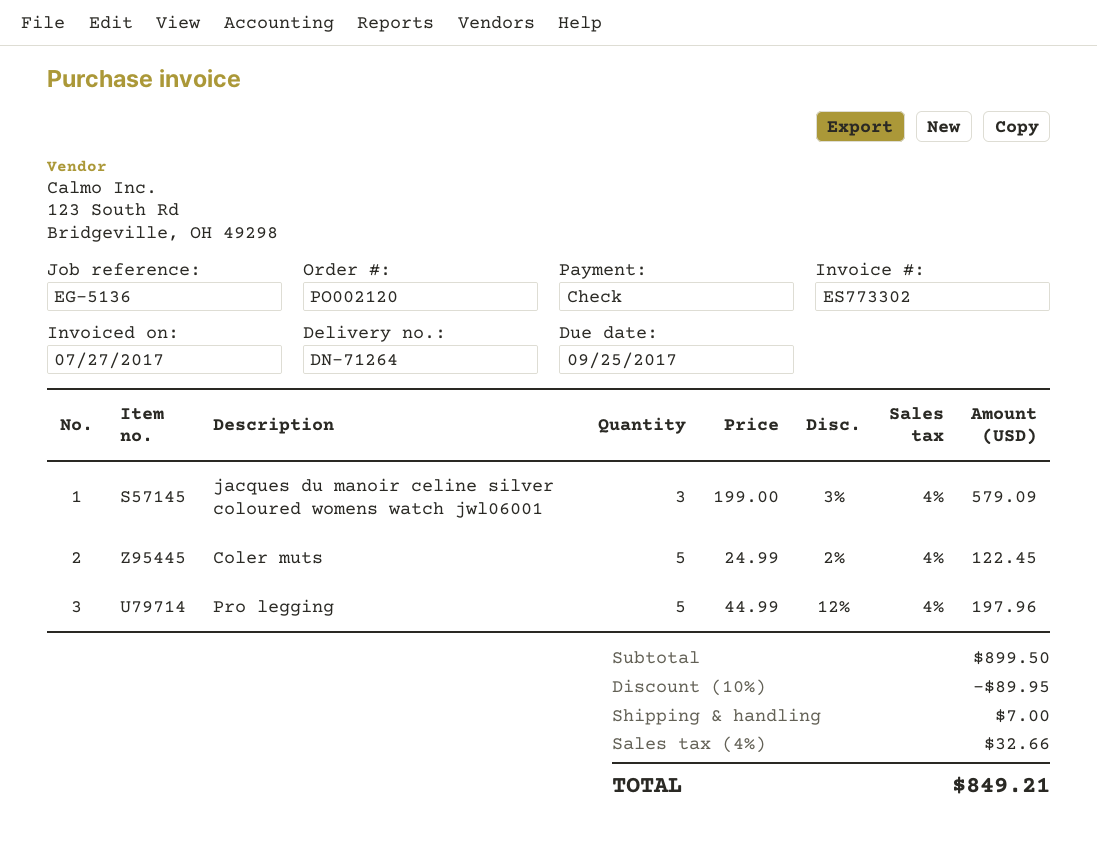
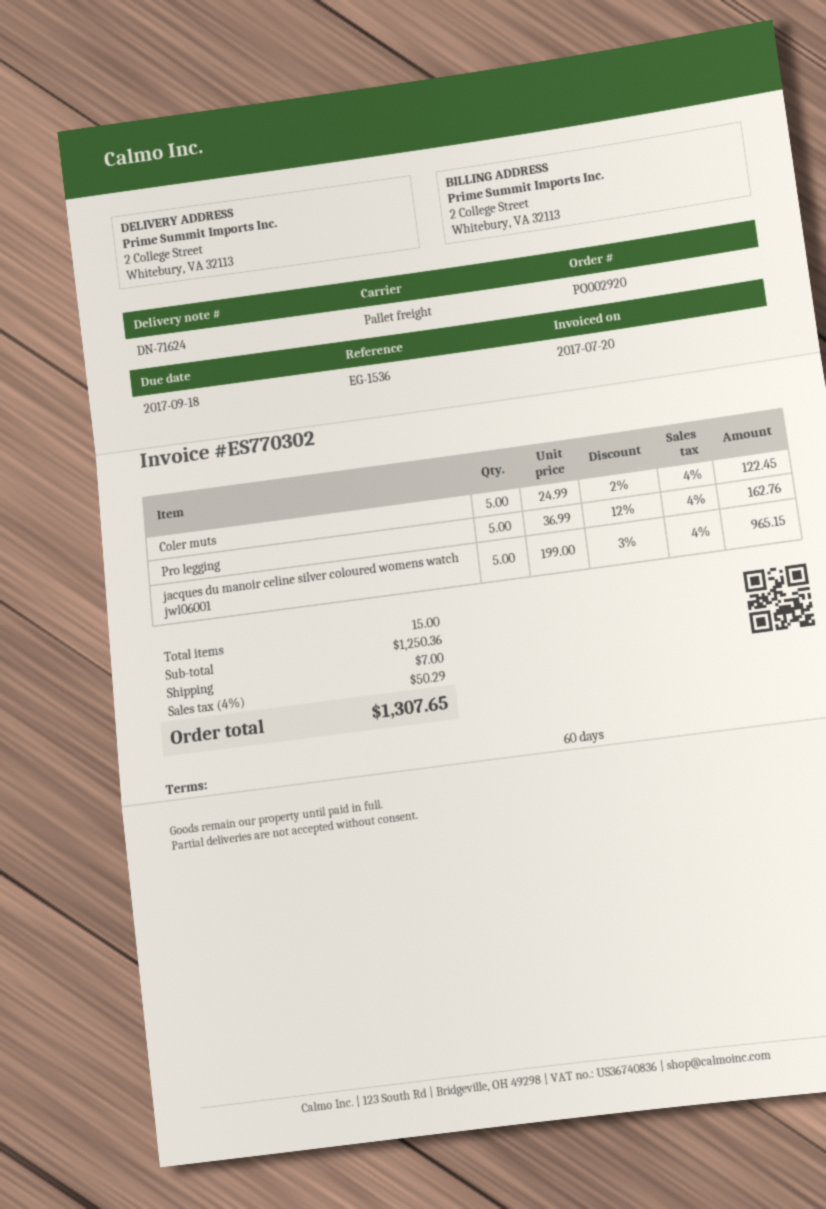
order number: PO002120 -> PO002920
delivery note number: DN-71264 -> DN-71624
invoice number: ES773302 -> ES770302
invoice date: 2017-07-27 -> 2017-07-20
due date: 2017-09-25 -> 2017-09-18
reference: EG-5136 -> EG-1536
jacques du manoir celine silver coloured womens watch jwl06001: 3 x 199.00 - 3% = 579.09 -> 5 x 199.00 - 3% = 965.15
Pro legging: 5 x 44.99 - 12% = 197.96 -> 5 x 36.99 - 12% = 162.76
subtotal: 899.50 -> 1250.36
discount: 10% = 89.95 -> none
tax: 4% = 32.66 -> 4% = 50.29
total: 849.21 -> 1307.65

